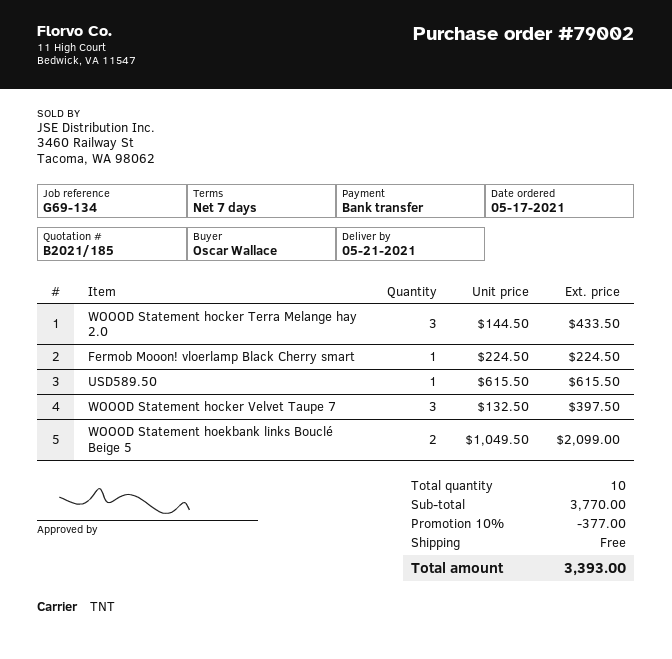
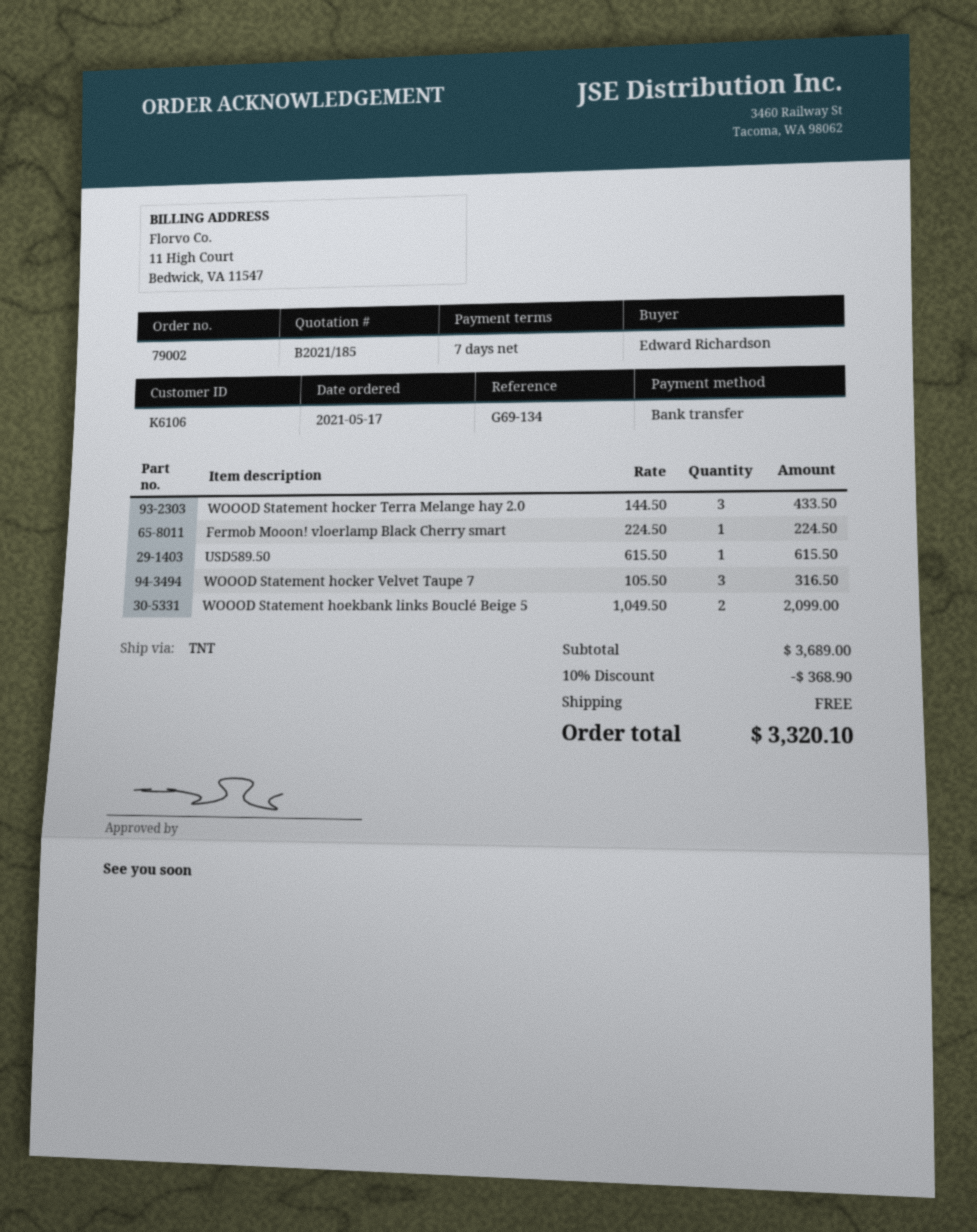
ordered by: Oscar Wallace -> Edward Richardson
WOOOD Statement hocker Velvet Taupe 7: 3 x 132.50 = 397.50 -> 3 x 105.50 = 316.50
subtotal: 3770.00 -> 3689.00
discount: 10% = 377.00 -> 10% = 368.90
total: 3393.00 -> 3320.10

